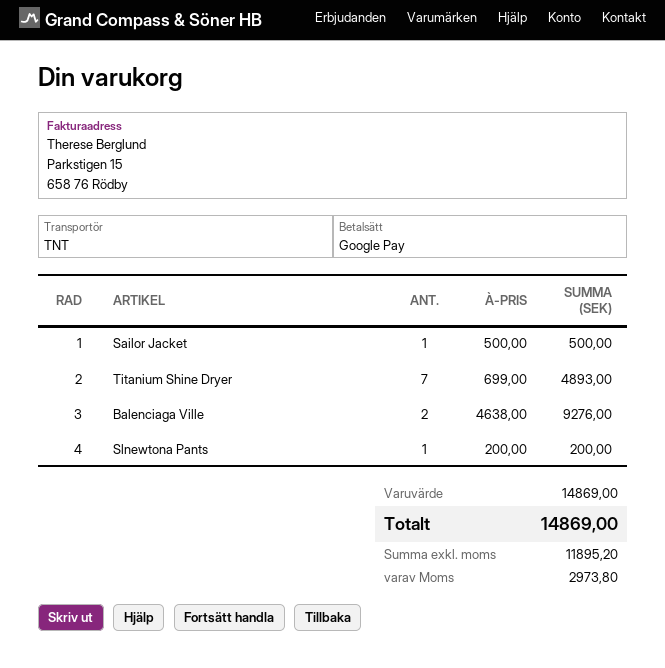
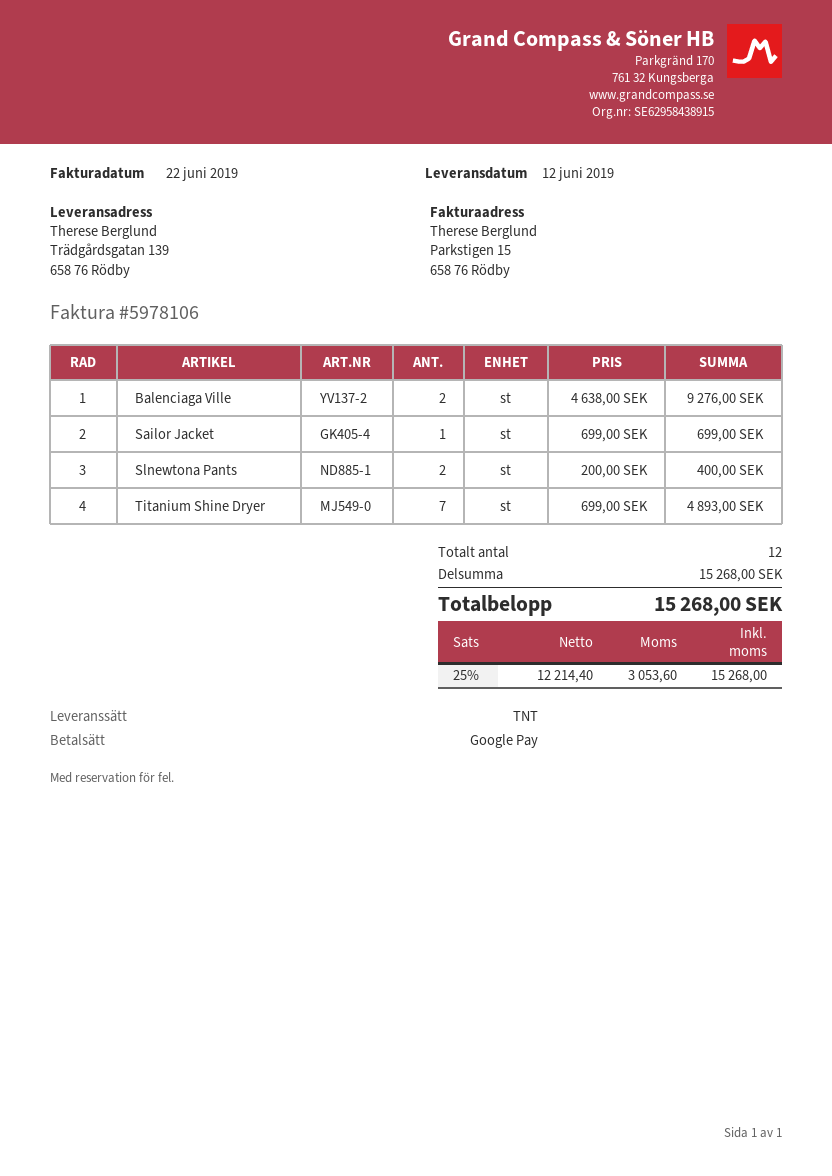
Sailor Jacket: 1 x 500.00 = 500.00 -> 1 x 699.00 = 699.00
Slnewtona Pants: 1 x 200.00 = 200.00 -> 2 x 200.00 = 400.00
subtotal: 14869.00 -> 15268.00
net: 11895.20 -> 12214.40
tax: 2973.80 -> 3053.60
total: 14869.00 -> 15268.00

